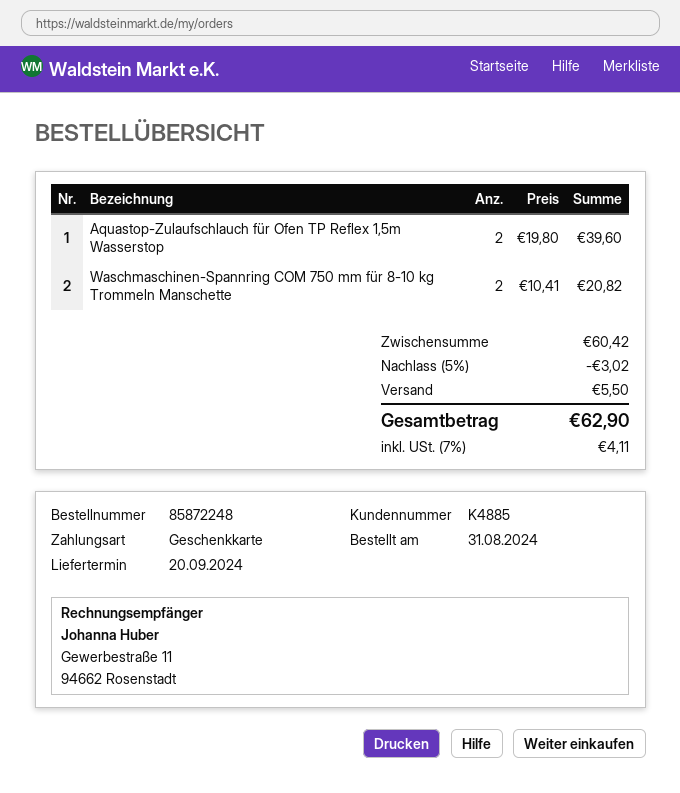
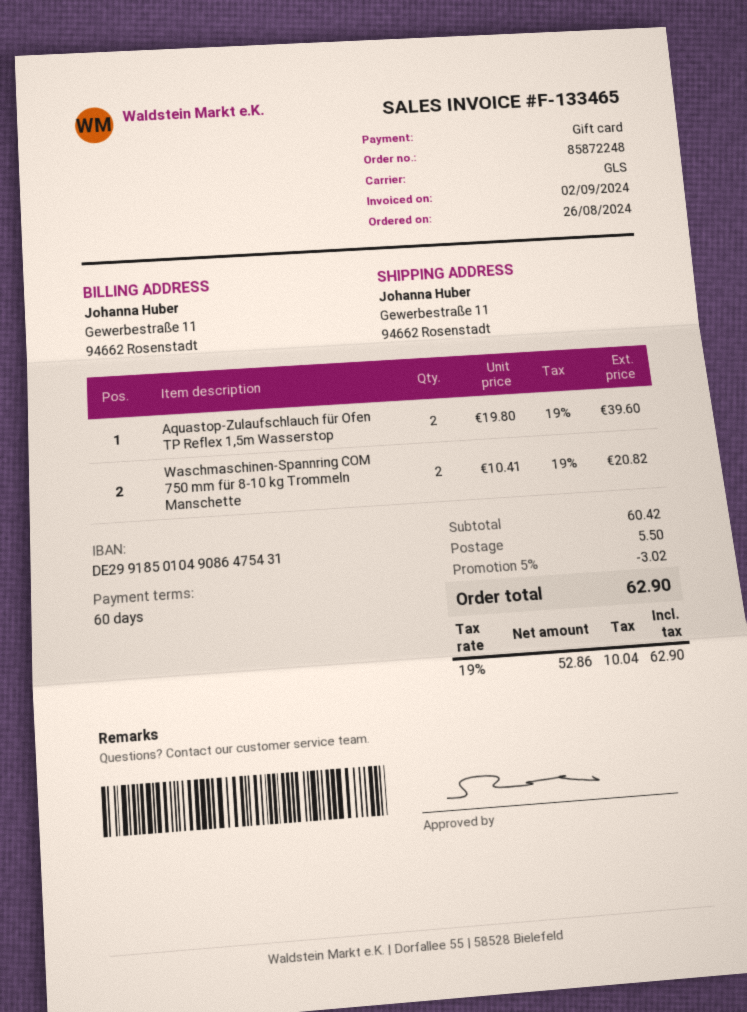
order date: 2024-08-31 -> 2024-08-26
tax: 7% = 4.11 -> 19% = 10.04

